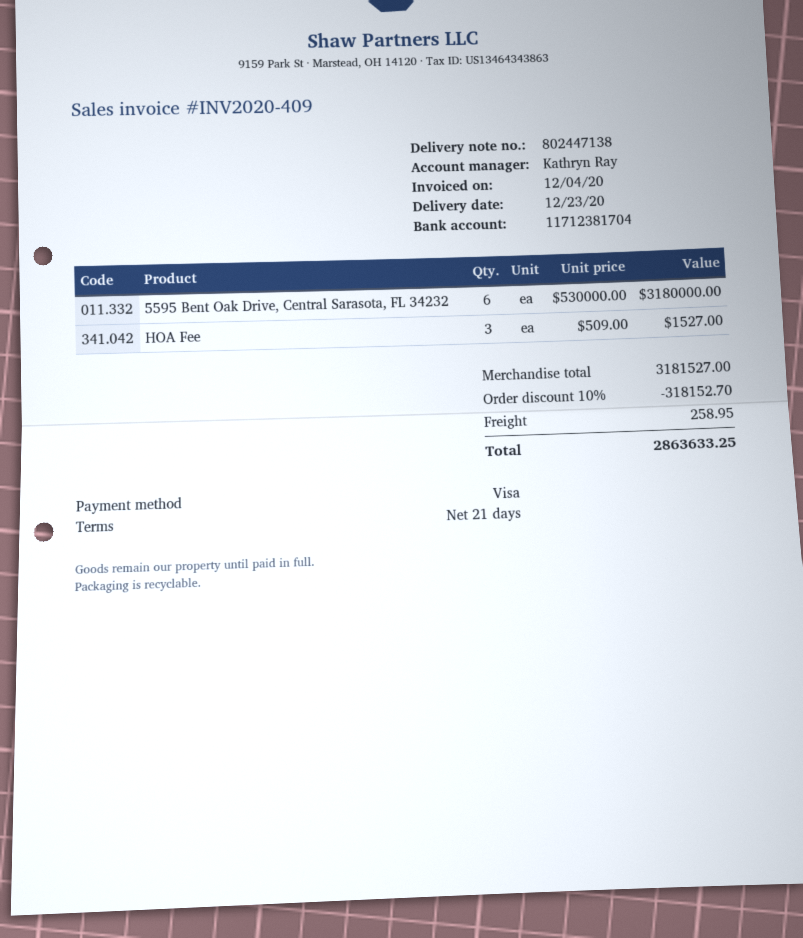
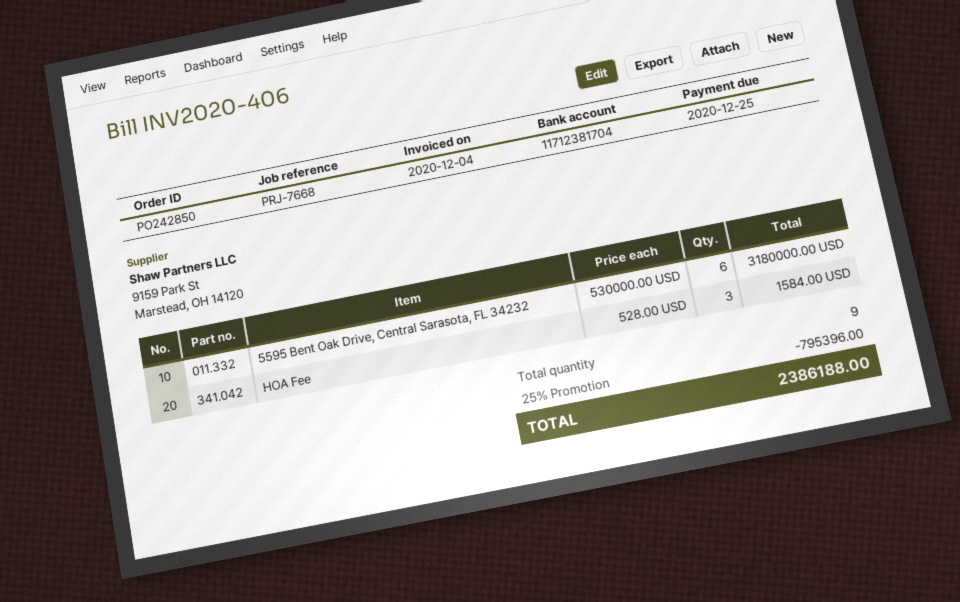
invoice number: INV2020-409 -> INV2020-406
HOA Fee: 3 x 509.00 = 1527.00 -> 3 x 528.00 = 1584.00
discount: 10% = 318152.70 -> 25% = 795396.00
shipping: 258.95 -> none
total: 2863633.25 -> 2386188.00

